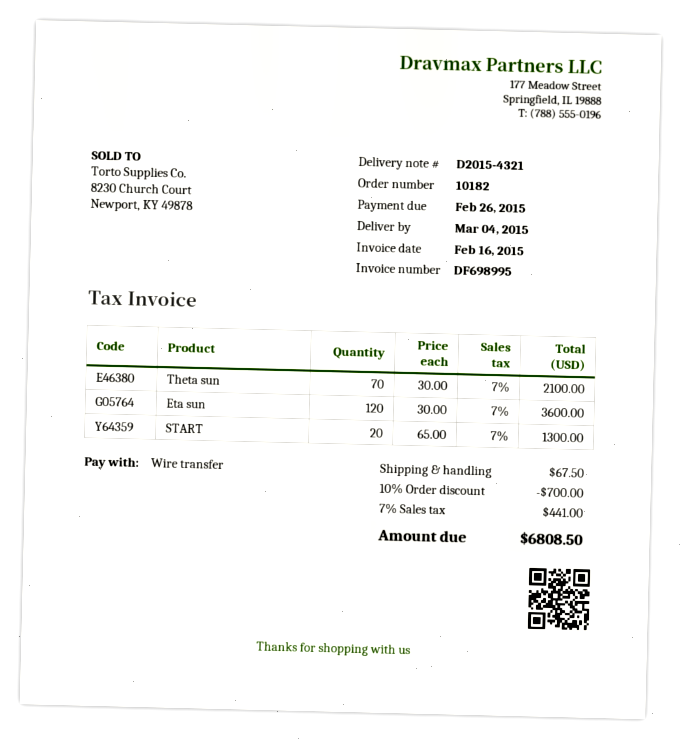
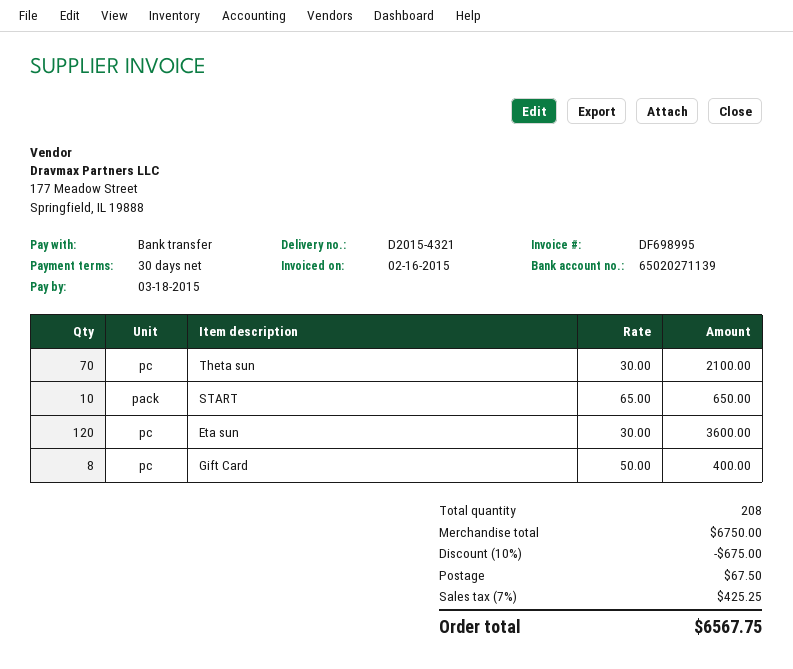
due date: 2015-02-26 -> 2015-03-18
START: 20 x 65.00 = 1300.00 -> 10 x 65.00 = 650.00
Gift Card: none -> 8 x 50.00 = 400.00
discount: 10% = 700.00 -> 10% = 675.00
tax: 7% = 441.00 -> 7% = 425.25
total: 6808.50 -> 6567.75

